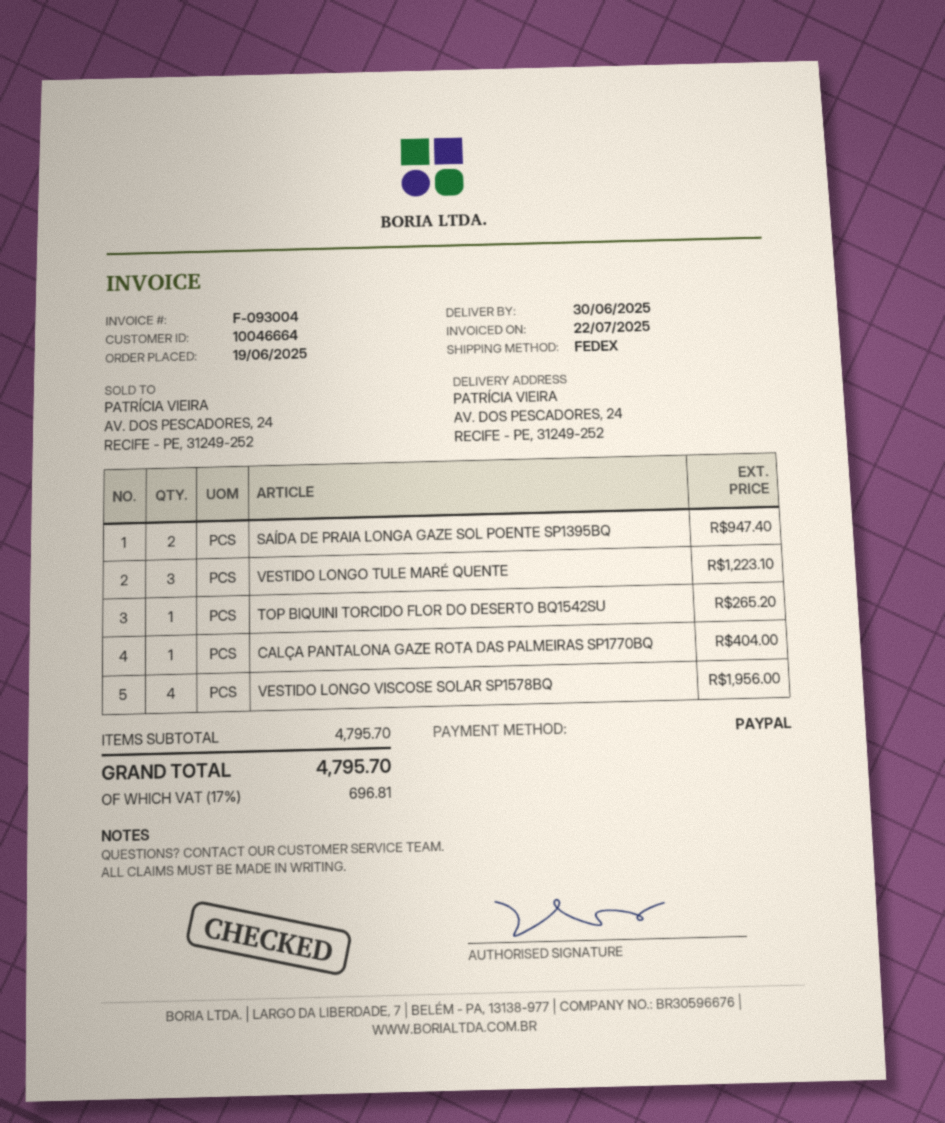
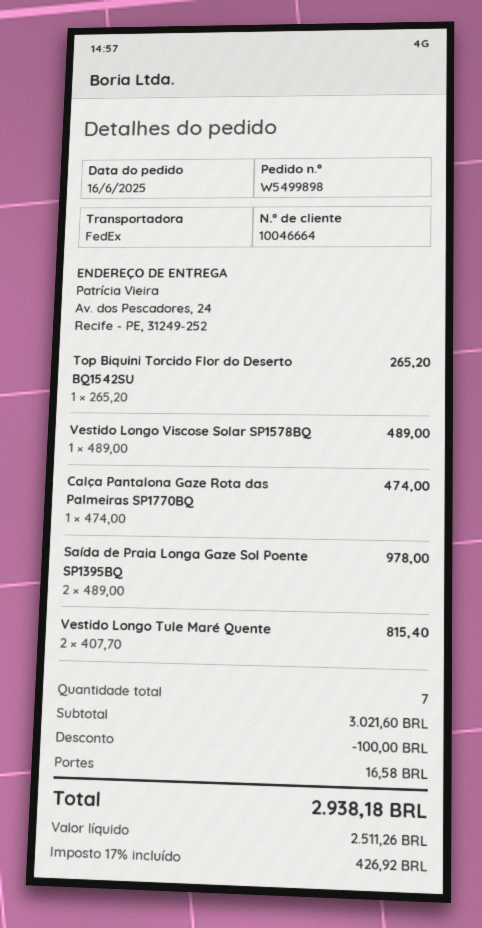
order date: 2025-06-19 -> 2025-06-16
SAÍDA DE PRAIA LONGA GAZE SOL POENTE SP1395BQ: 2 for 947.40 -> 2 for 978.00
VESTIDO LONGO TULE MARÉ QUENTE: 3 for 1223.10 -> 2 for 815.40
CALÇA PANTALONA GAZE ROTA DAS PALMEIRAS SP1770BQ: 1 for 404.00 -> 1 for 474.00
VESTIDO LONGO VISCOSE SOLAR SP1578BQ: 4 for 1956.00 -> 1 for 489.00
subtotal: 4795.70 -> 3021.60
discount: none -> 100.00
shipping: none -> 16.58
tax: 17% = 696.81 -> 17% = 426.92
total: 4795.70 -> 2938.18

